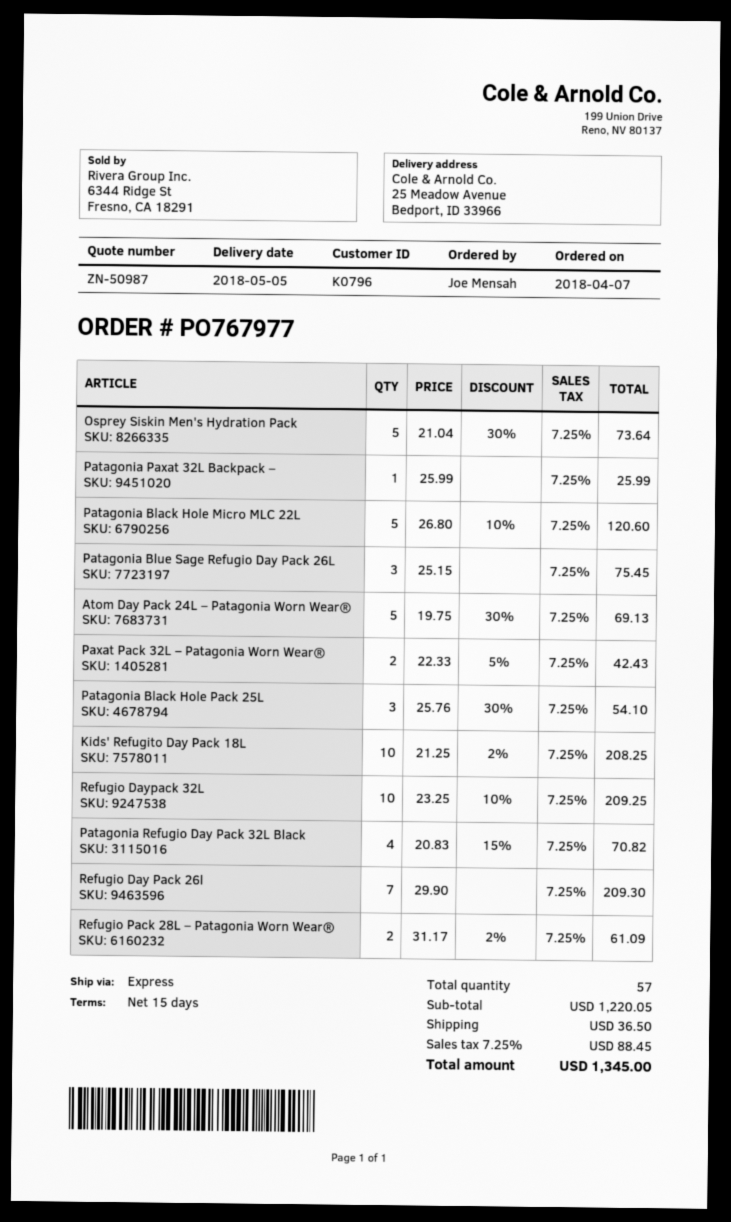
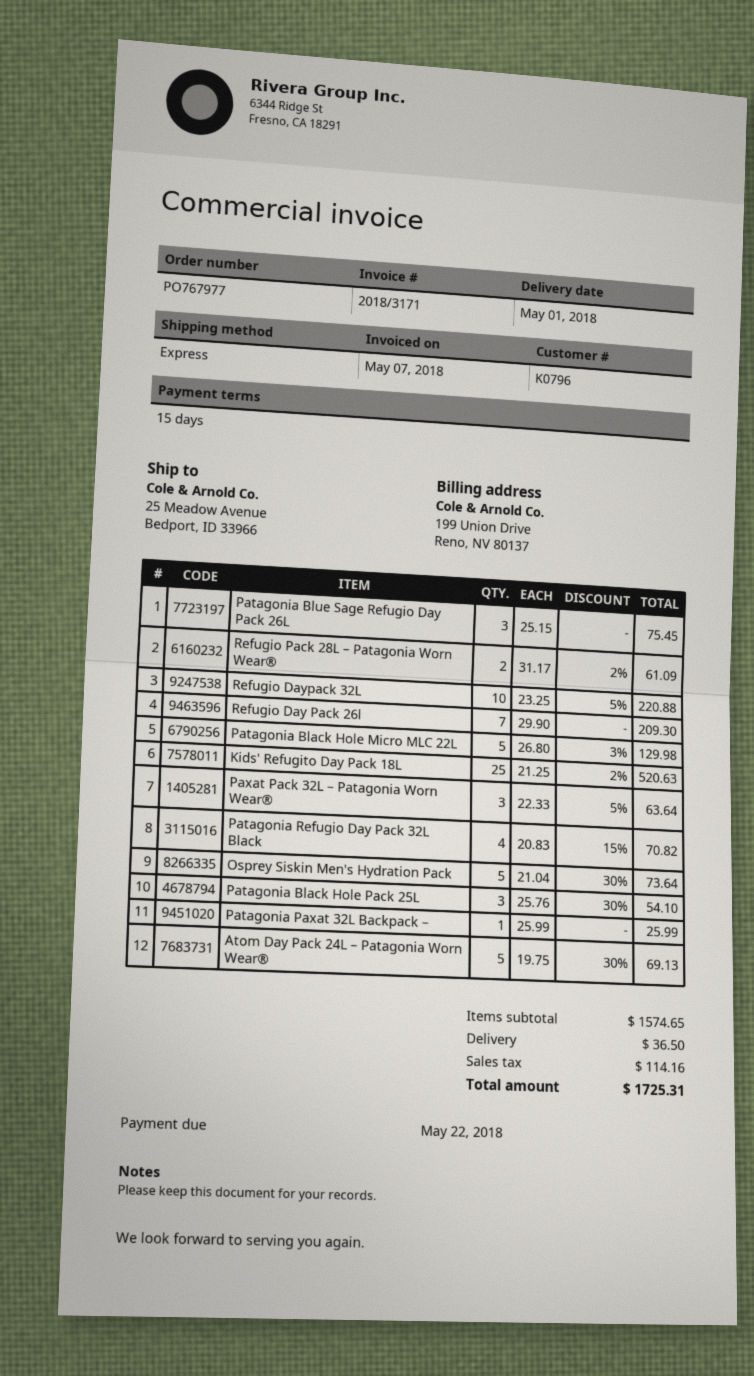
delivery date: 2018-05-05 -> 2018-05-01
Patagonia Black Hole Micro MLC 22L: 5 x 26.80 - 10% = 120.60 -> 5 x 26.80 - 3% = 129.98
Paxat Pack 32L – Patagonia Worn Wear®: 2 x 22.33 - 5% = 42.43 -> 3 x 22.33 - 5% = 63.64
Kids' Refugito Day Pack 18L: 10 x 21.25 - 2% = 208.25 -> 25 x 21.25 - 2% = 520.63
Refugio Daypack 32L: 10 x 23.25 - 10% = 209.25 -> 10 x 23.25 - 5% = 220.88
subtotal: 1220.05 -> 1574.65
tax: 88.45 -> 114.16
total: 1345.00 -> 1725.31

